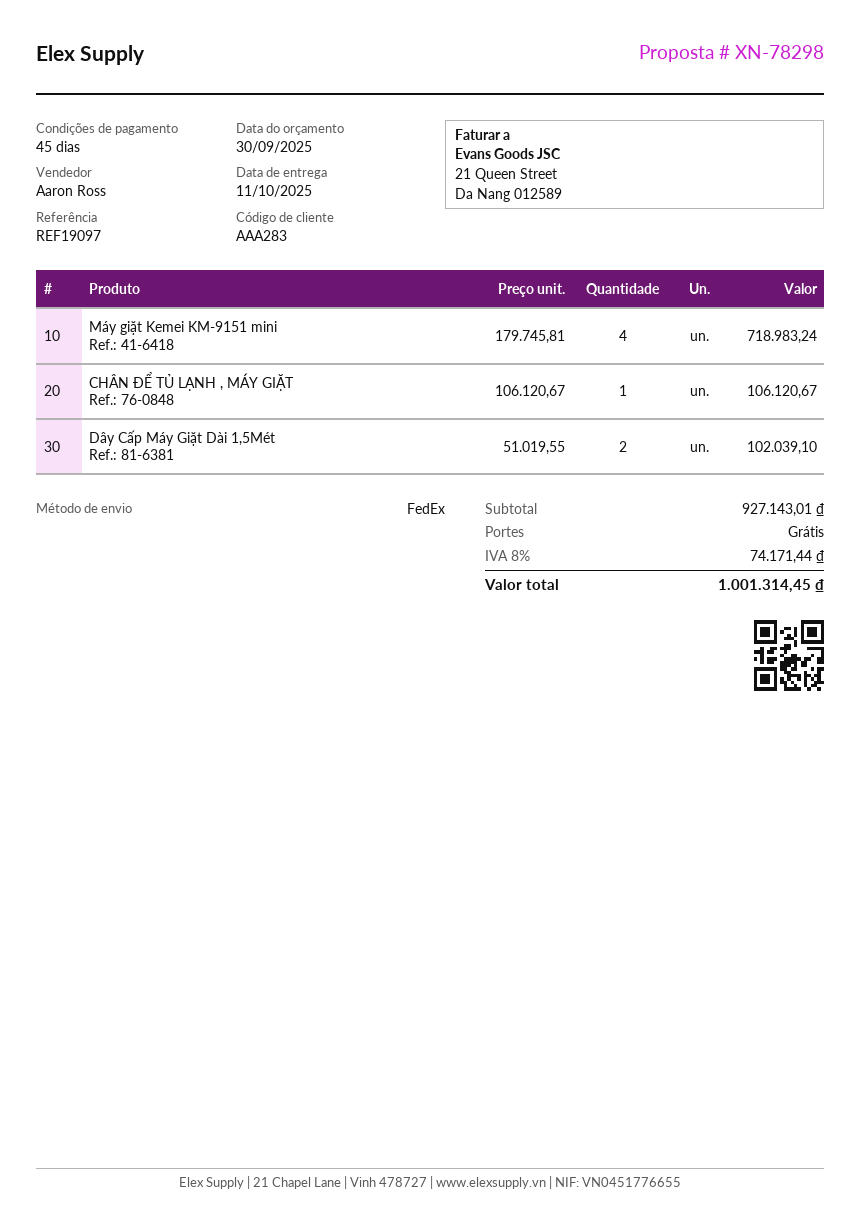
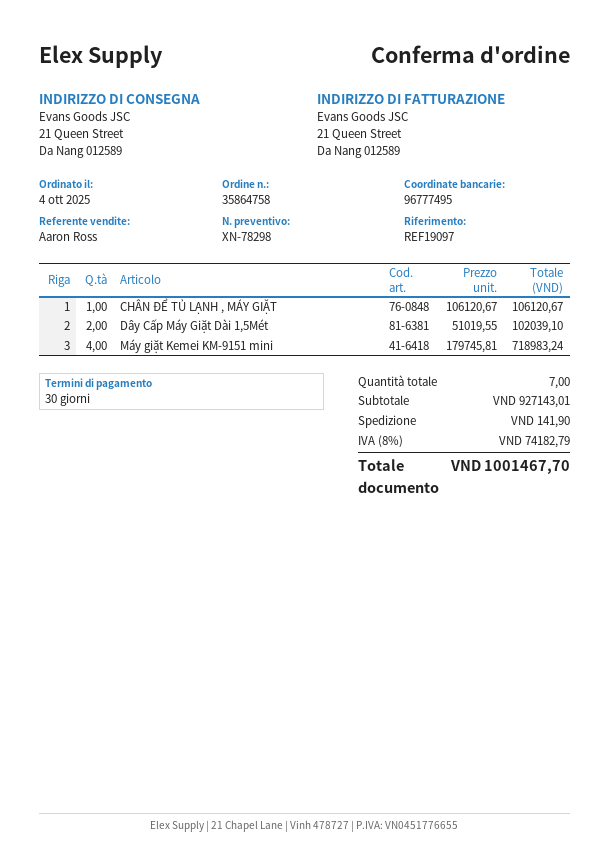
payment terms: 45 days -> 30 days
shipping: 0.00 -> 141.90
tax: 8% = 74171.44 -> 8% = 74182.79
total: 1001314.45 -> 1001467.70

